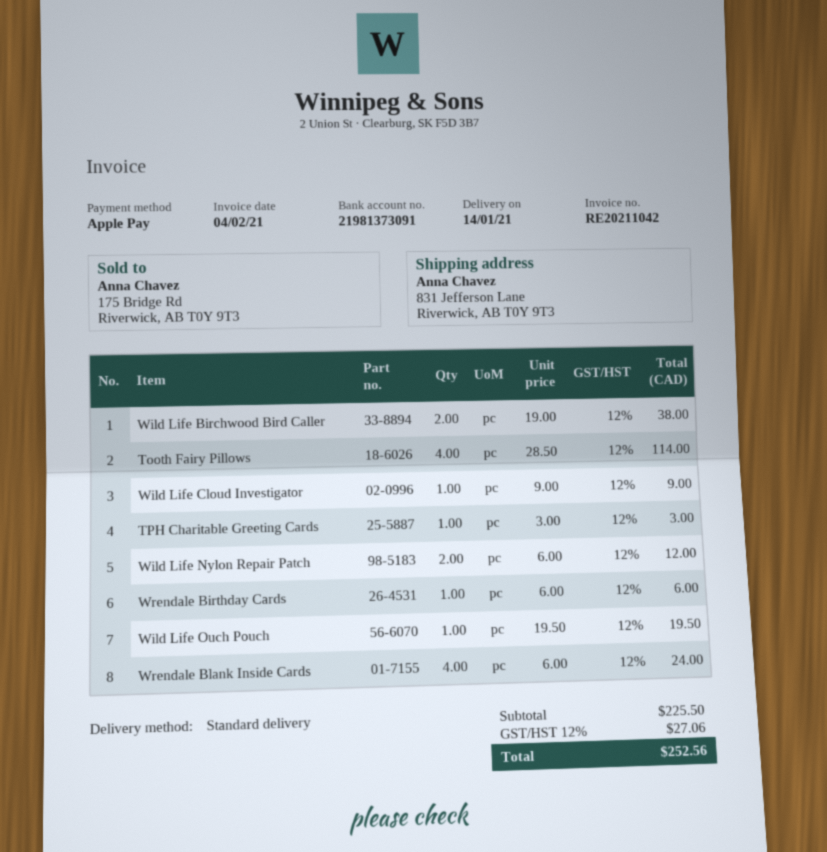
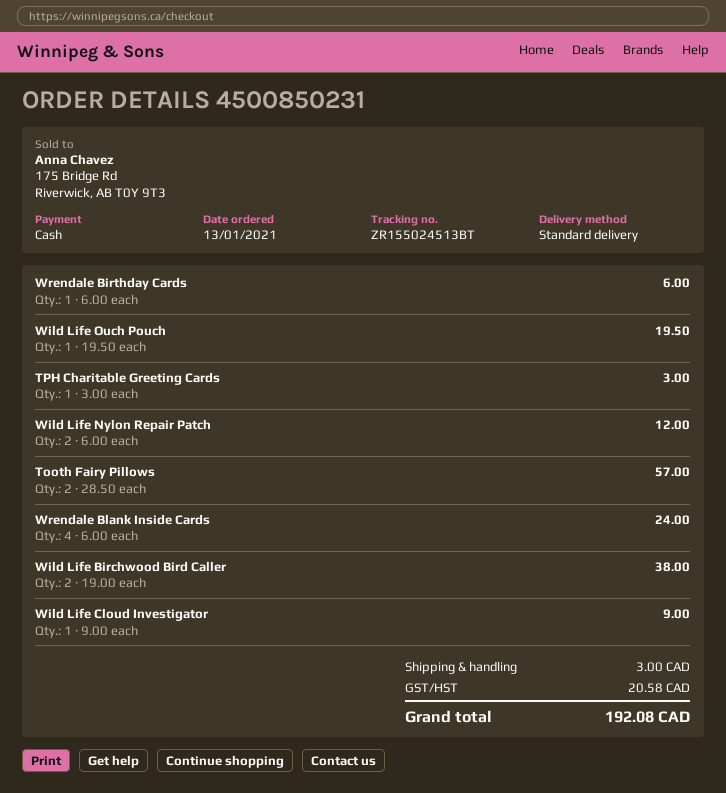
payment method: Apple Pay -> cash
Tooth Fairy Pillows: 4 x 28.50 = 114.00 -> 2 x 28.50 = 57.00
shipping: none -> 3.00
tax: 27.06 -> 20.58
total: 252.56 -> 192.08

